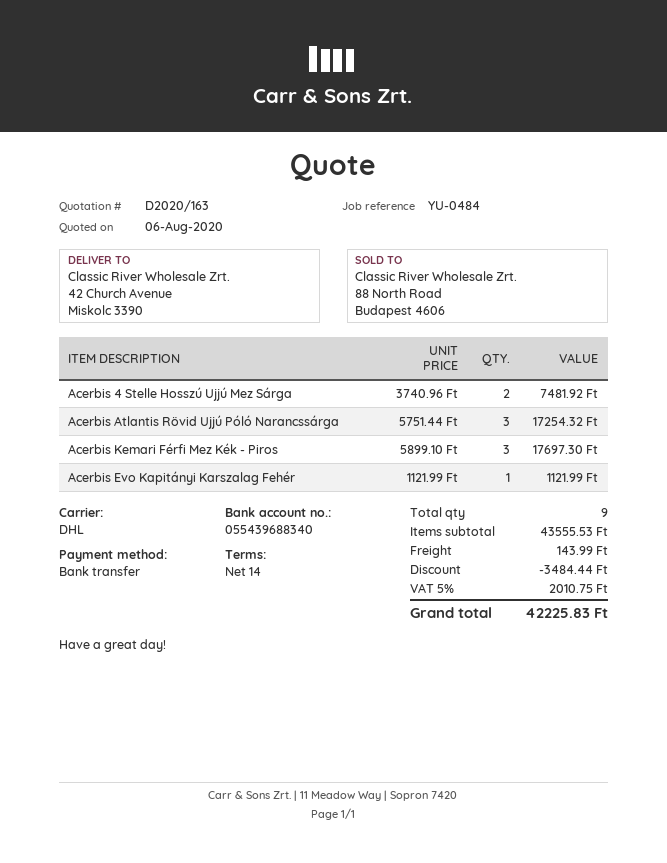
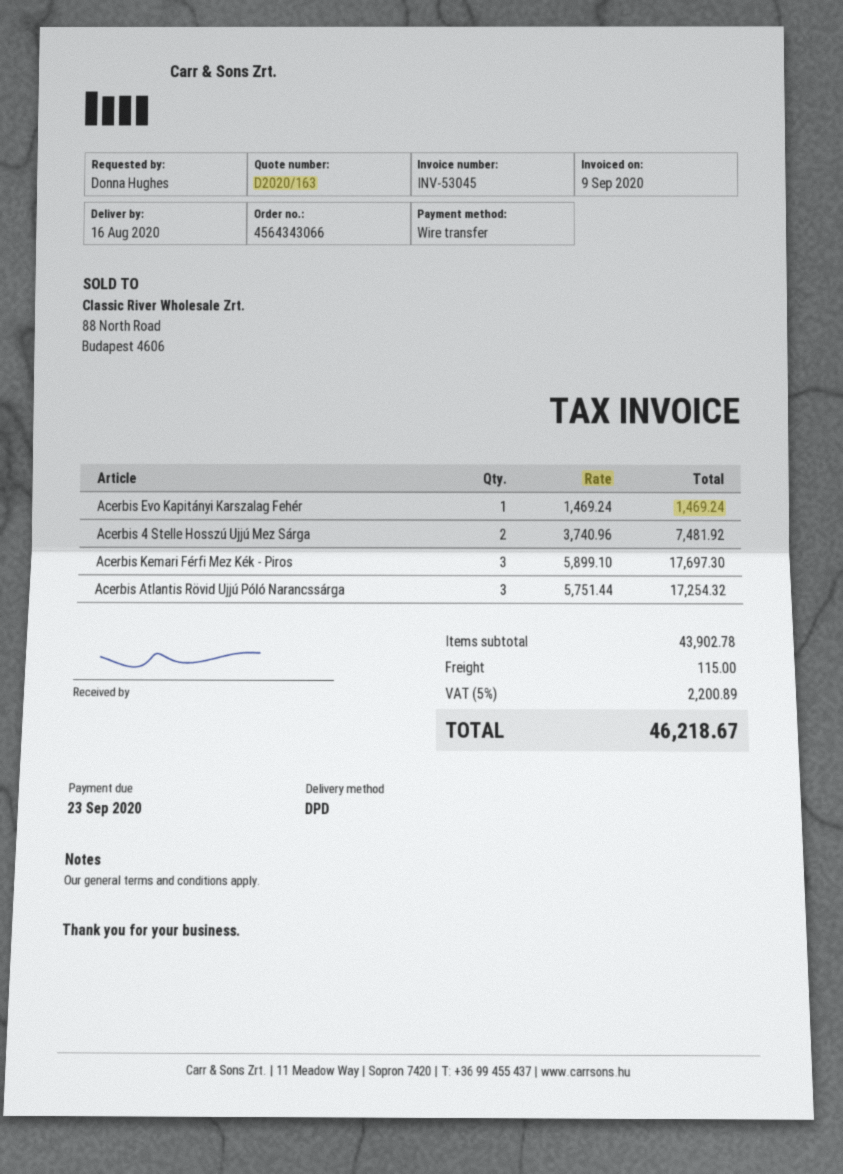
shipping method: DHL -> DPD
Acerbis Evo Kapitányi Karszalag Fehér: 1 x 1121.99 = 1121.99 -> 1 x 1469.24 = 1469.24
subtotal: 43555.53 -> 43902.78
discount: 3484.44 -> none
shipping: 143.99 -> 115.00
tax: 5% = 2010.75 -> 5% = 2200.89
total: 42225.83 -> 46218.67

